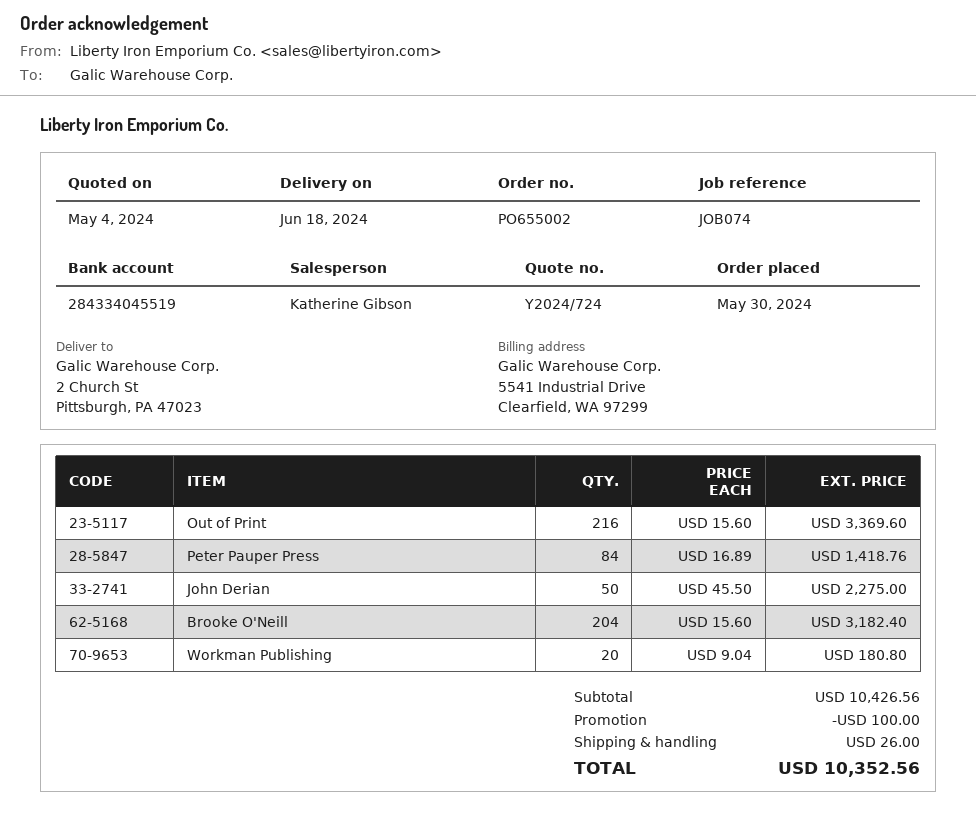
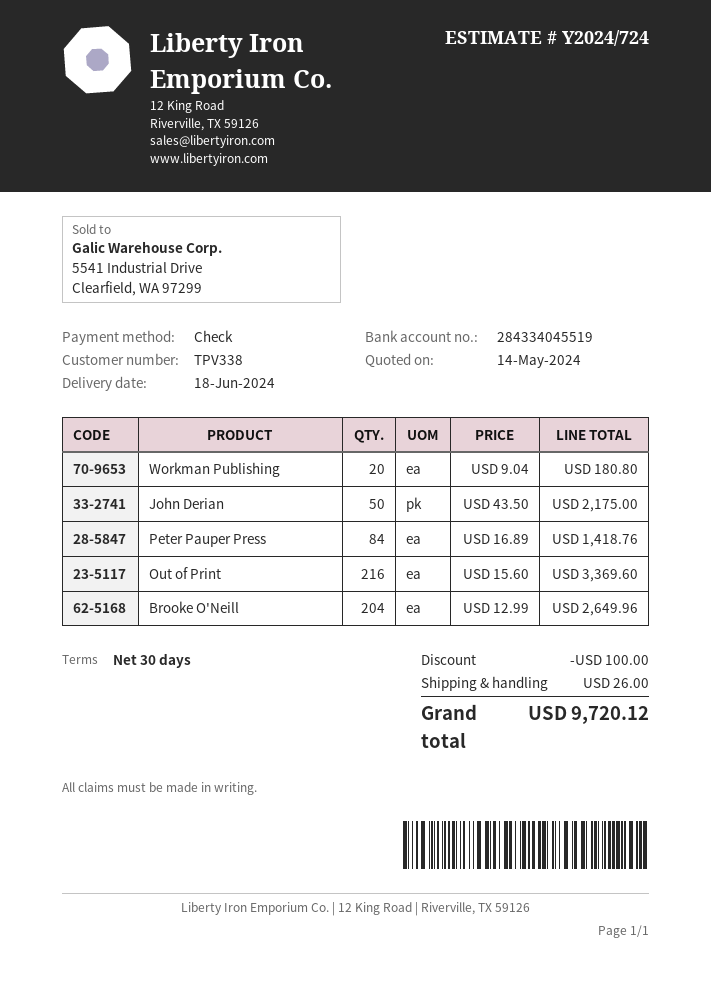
quote date: 2024-05-04 -> 2024-05-14
John Derian: 50 x 45.50 = 2275.00 -> 50 x 43.50 = 2175.00
Brooke O'Neill: 204 x 15.60 = 3182.40 -> 204 x 12.99 = 2649.96
total: 10352.56 -> 9720.12

